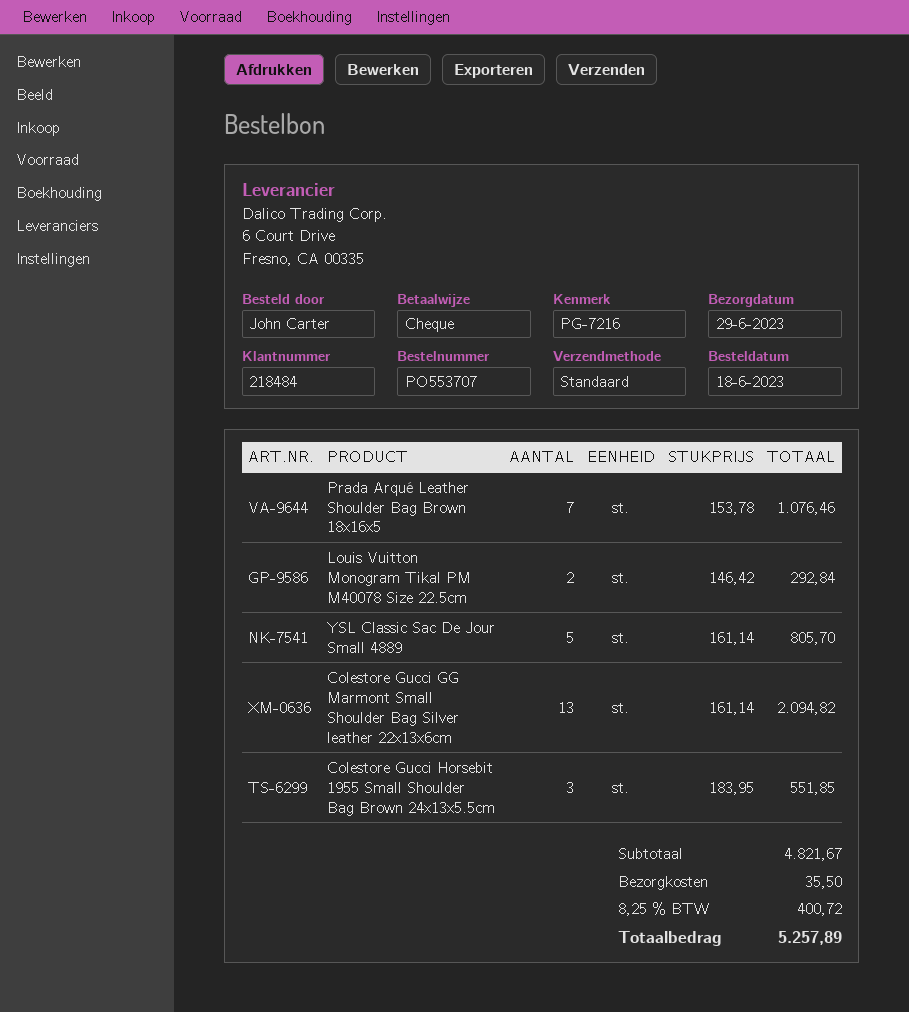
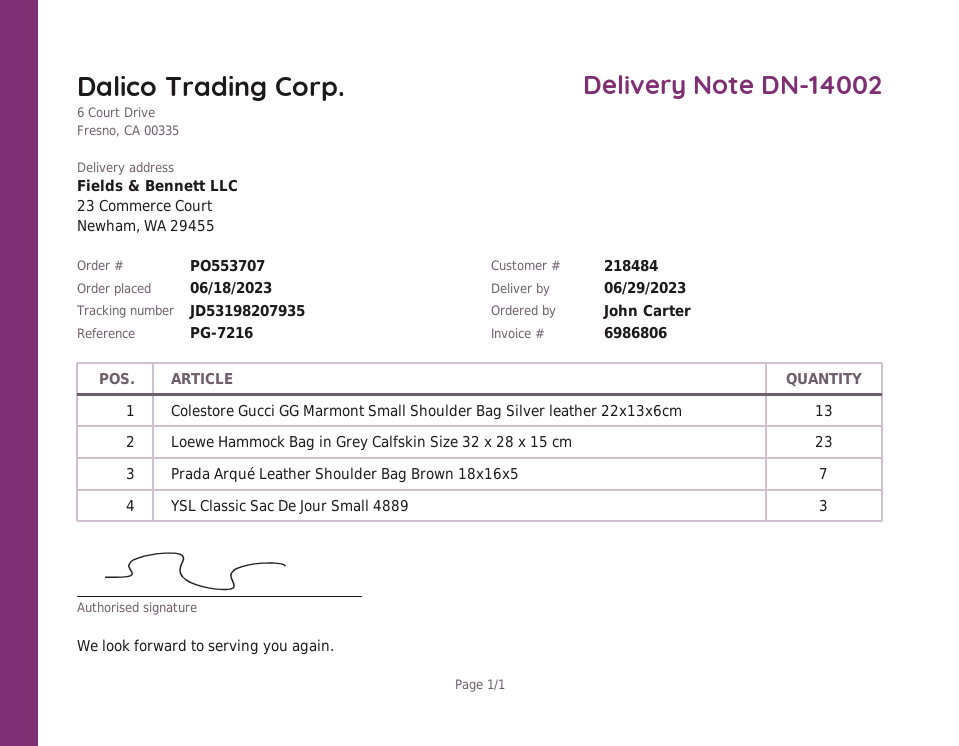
Louis Vuitton Monogram Tikal PM M40078 Size 22.5cm: 2 -> none
YSL Classic Sac De Jour Small 4889: 5 -> 3
Colestore Gucci Horsebit 1955 Small Shoulder Bag Brown 24x13x5.5cm: 3 -> none
Loewe Hammock Bag in Grey Calfskin Size 32 x 28 x 15 cm: none -> 23

